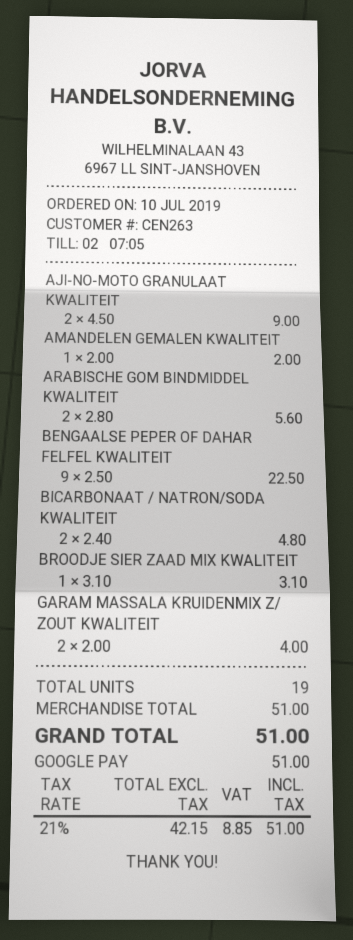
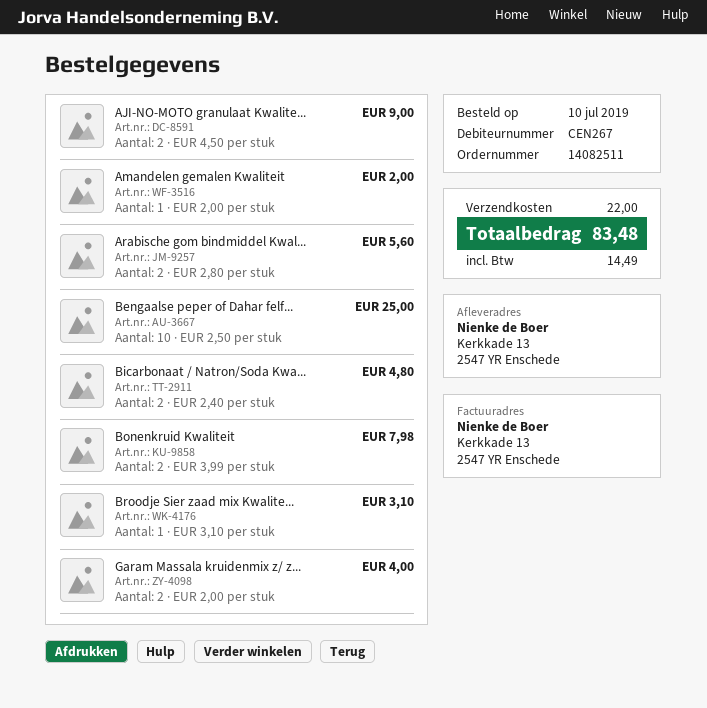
customer number: CEN263 -> CEN267
BENGAALSE PEPER OF DAHAR FELFEL KWALITEIT: 9 x 2.50 = 22.50 -> 10 x 2.50 = 25.00
Bonenkruid Kwaliteit: none -> 2 x 3.99 = 7.98
shipping: none -> 22.00
tax: 8.85 -> 14.49
total: 51.00 -> 83.48

